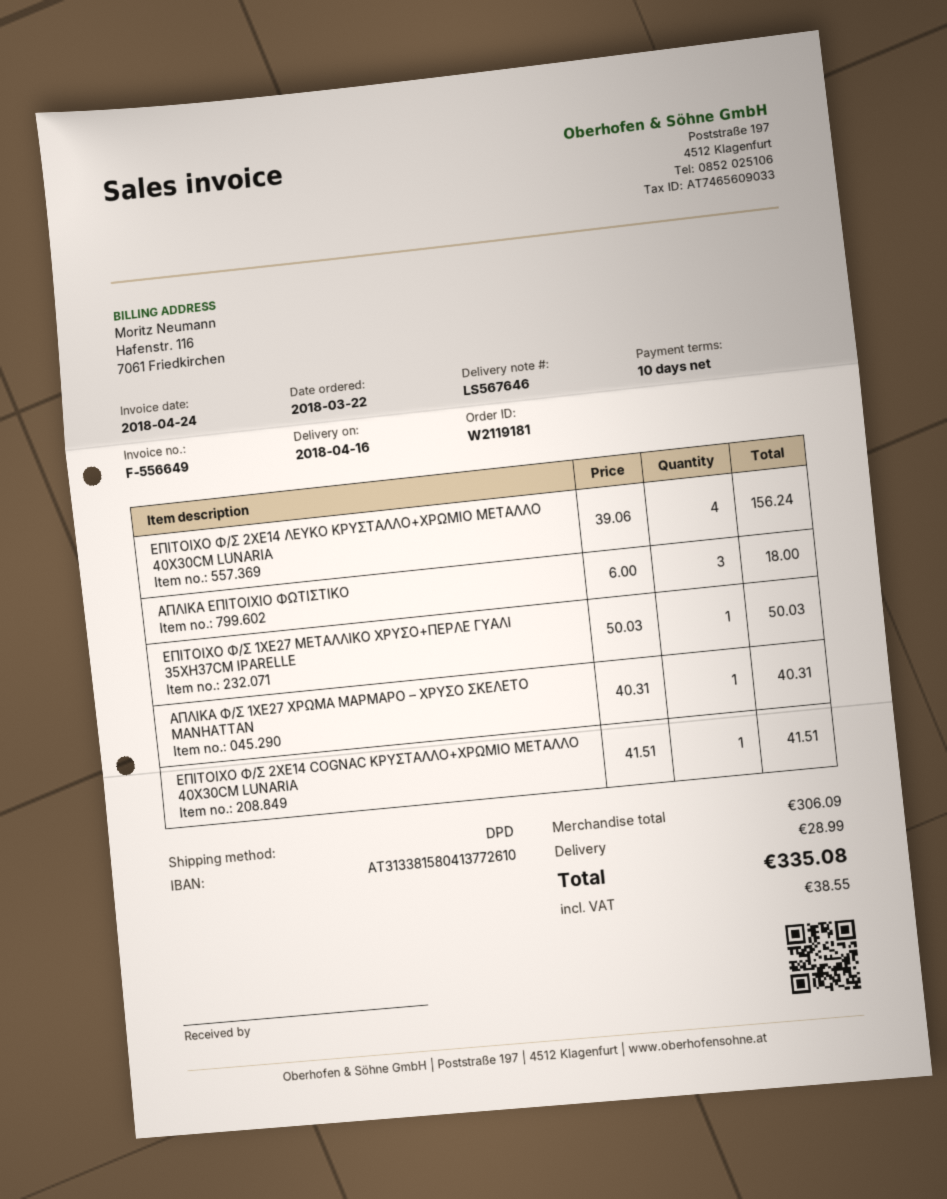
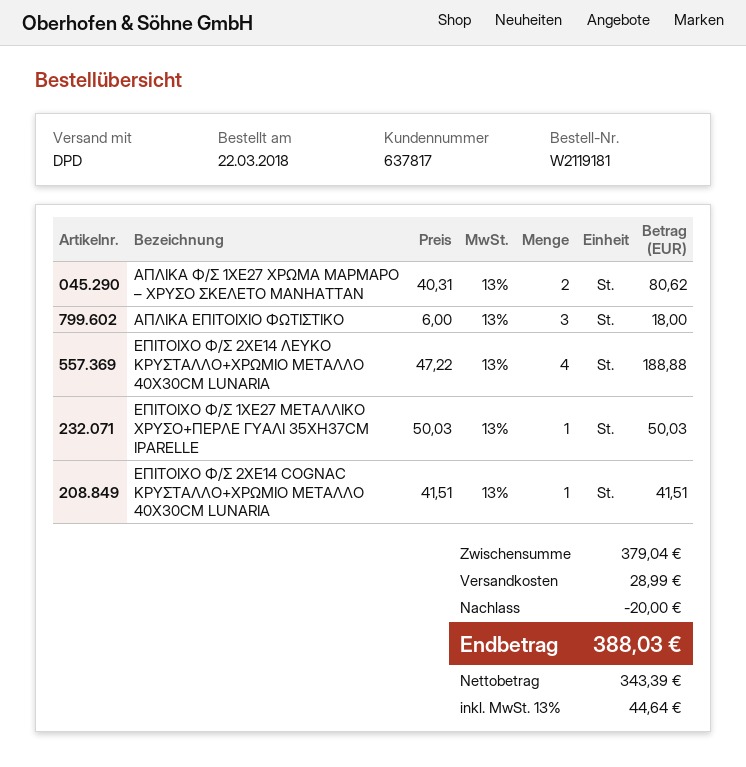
ΕΠΙΤΟΙΧΟ Φ/Σ 2ΧΕ14 ΛΕΥΚΟ ΚΡΥΣΤΑΛΛΟ+ΧΡΩΜΙΟ ΜΕΤΑΛΛΟ 40X30CM LUNARIA: 4 x 39.06 = 156.24 -> 4 x 47.22 = 188.88
ΑΠΛΙΚΑ Φ/Σ 1ΧΕ27 ΧΡΩΜΑ ΜΑΡΜΑΡΟ – ΧΡΥΣΟ ΣΚΕΛΕΤΟ MANHATTAN: 1 x 40.31 = 40.31 -> 2 x 40.31 = 80.62
subtotal: 306.09 -> 379.04
discount: none -> 20.00
tax: 38.55 -> 44.64
total: 335.08 -> 388.03

